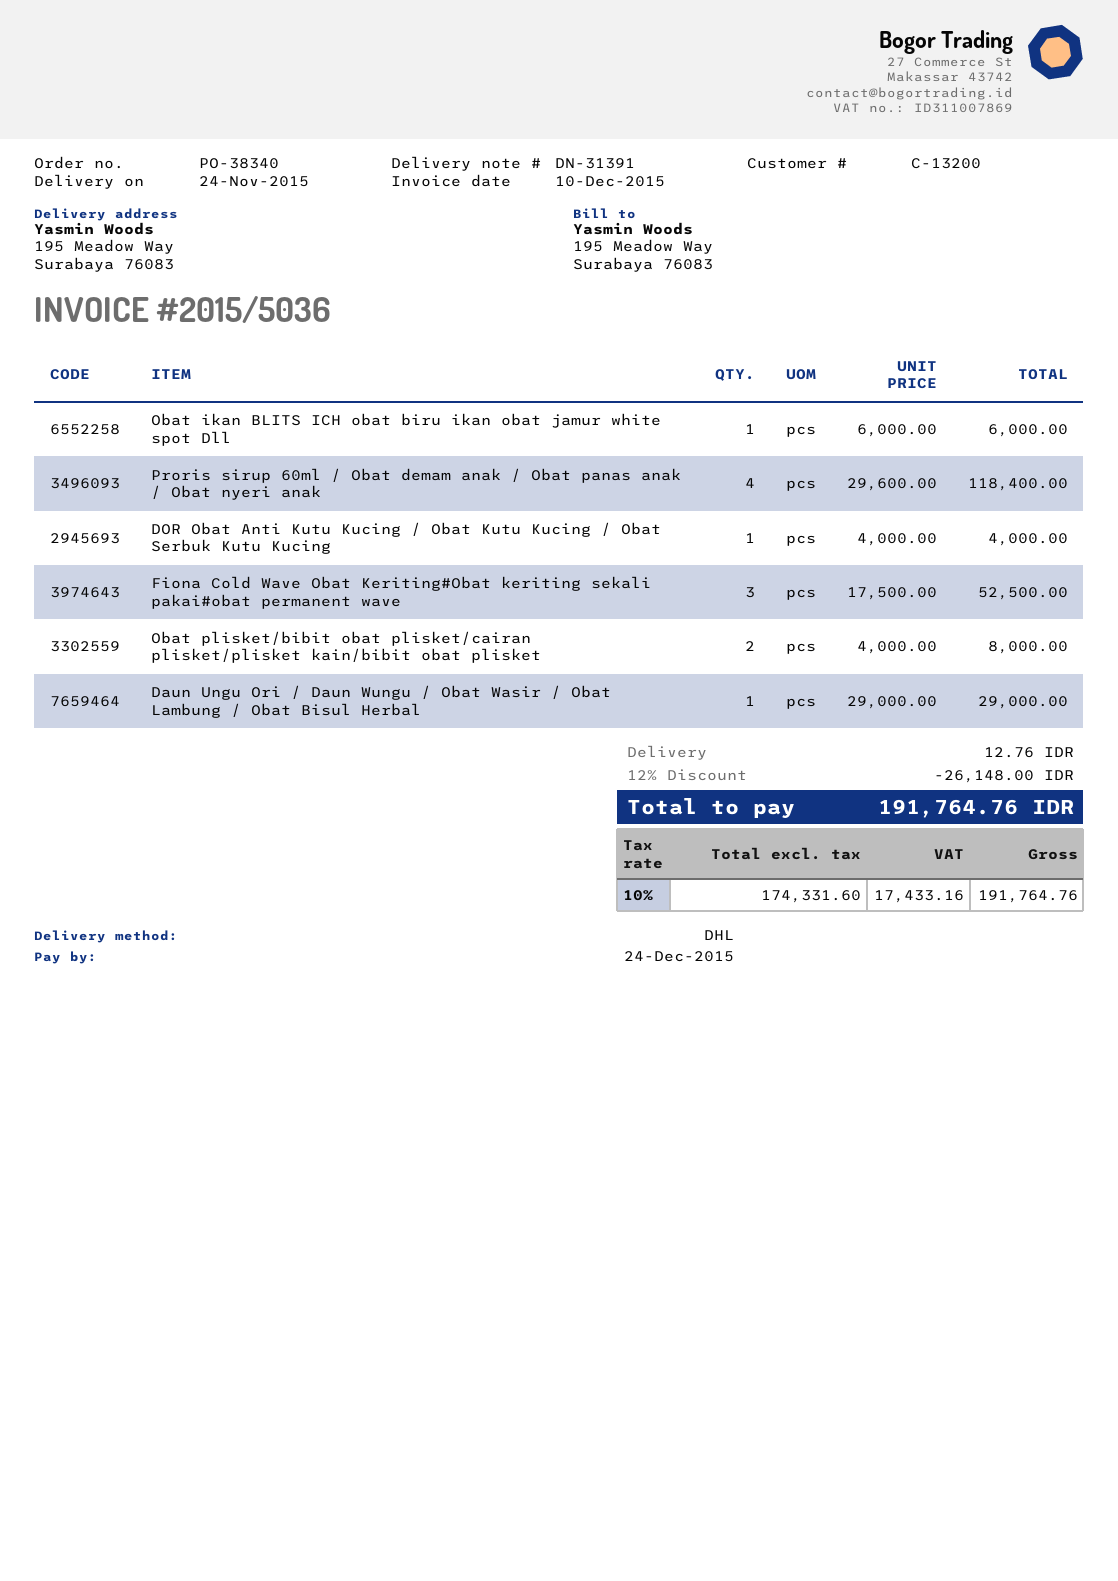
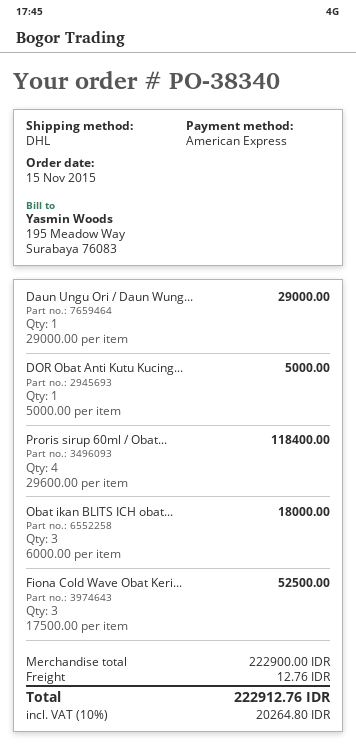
Obat ikan BLITS ICH obat biru ikan obat jamur white spot Dll: 1 x 6000.00 = 6000.00 -> 3 x 6000.00 = 18000.00
DOR Obat Anti Kutu Kucing / Obat Kutu Kucing / Obat Serbuk Kutu Kucing: 1 x 4000.00 = 4000.00 -> 1 x 5000.00 = 5000.00
Obat plisket/bibit obat plisket/cairan plisket/plisket kain/bibit obat plisket: 2 x 4000.00 = 8000.00 -> none
discount: 12% = 26148.00 -> none
tax: 10% = 17433.16 -> 10% = 20264.80
total: 191764.76 -> 222912.76

